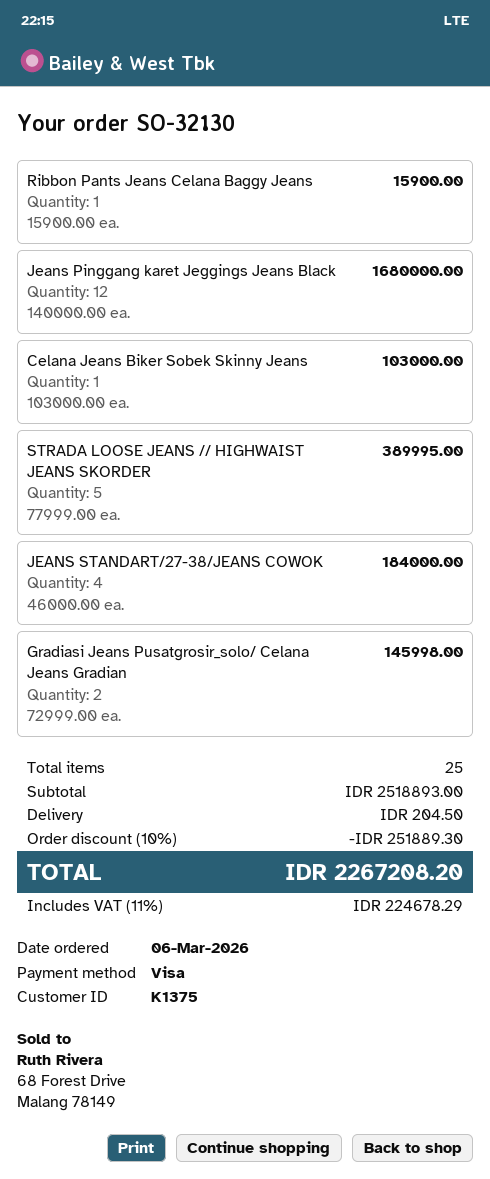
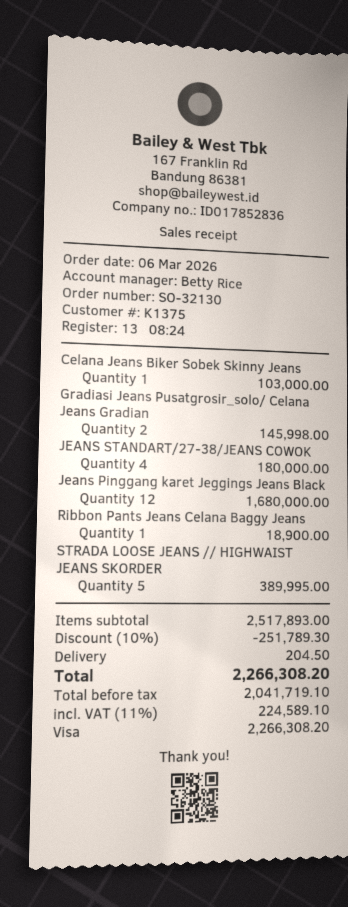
Ribbon Pants Jeans Celana Baggy Jeans: 1 for 15900.00 -> 1 for 18900.00
JEANS STANDART/27-38/JEANS COWOK: 4 for 184000.00 -> 4 for 180000.00
subtotal: 2518893.00 -> 2517893.00
discount: 10% = 251889.30 -> 10% = 251789.30
tax: 11% = 224678.29 -> 11% = 224589.10
total: 2267208.20 -> 2266308.20

